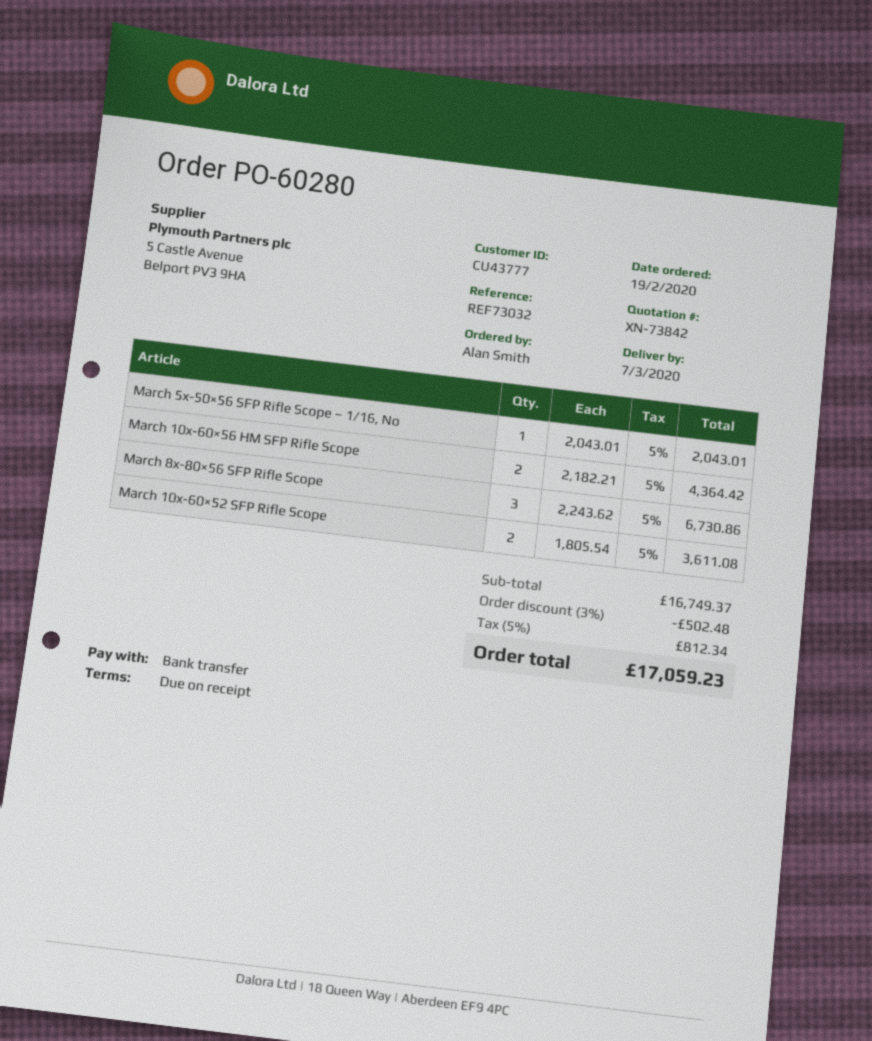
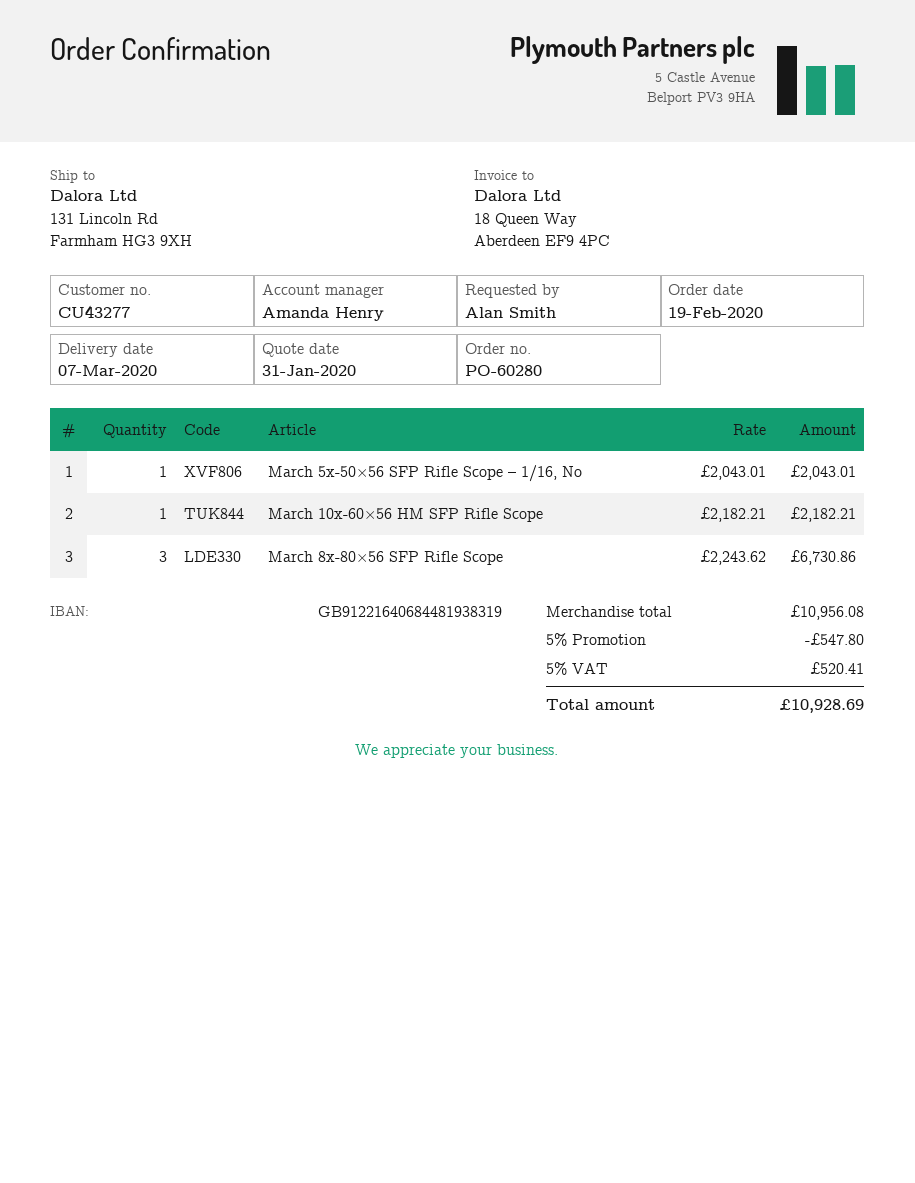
customer number: CU43777 -> CU43277
March 10x-60×56 HM SFP Rifle Scope: 2 x 2182.21 = 4364.42 -> 1 x 2182.21 = 2182.21
March 10x-60×52 SFP Rifle Scope: 2 x 1805.54 = 3611.08 -> none
subtotal: 16749.37 -> 10956.08
discount: 3% = 502.48 -> 5% = 547.80
tax: 5% = 812.34 -> 5% = 520.41
total: 17059.23 -> 10928.69

